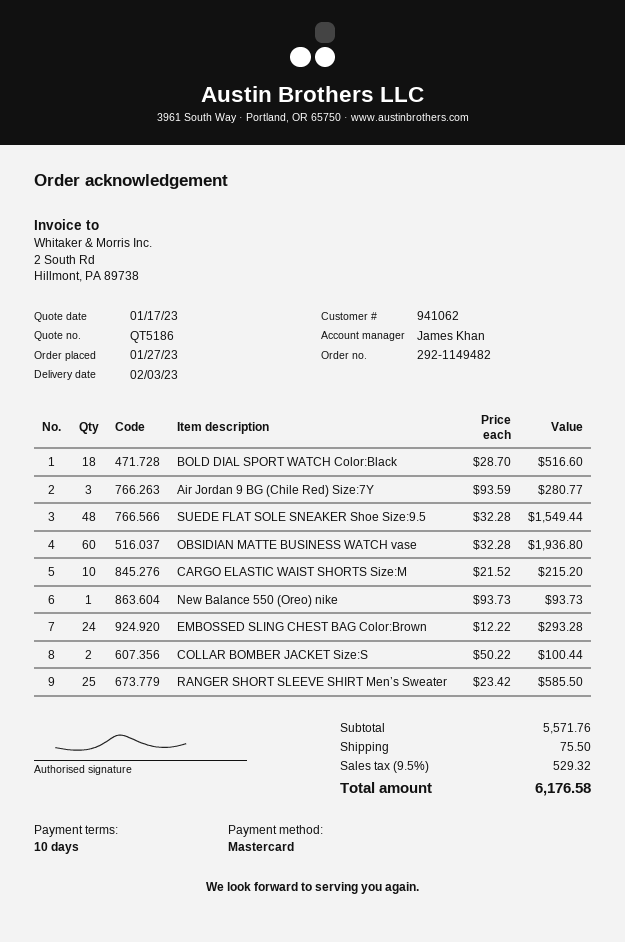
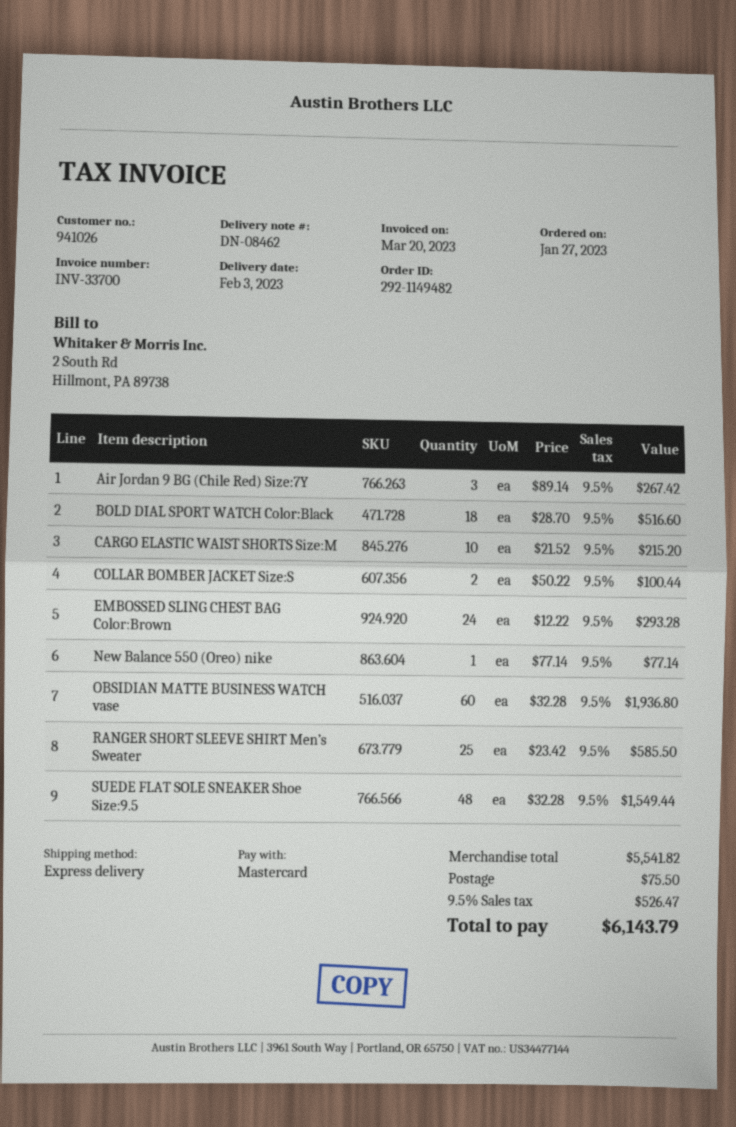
customer number: 941062 -> 941026
Air Jordan 9 BG (Chile Red) Size:7Y: 3 x 93.59 = 280.77 -> 3 x 89.14 = 267.42
New Balance 550 (Oreo) nike: 1 x 93.73 = 93.73 -> 1 x 77.14 = 77.14
subtotal: 5571.76 -> 5541.82
tax: 9.5% = 529.32 -> 9.5% = 526.47
total: 6176.58 -> 6143.79

